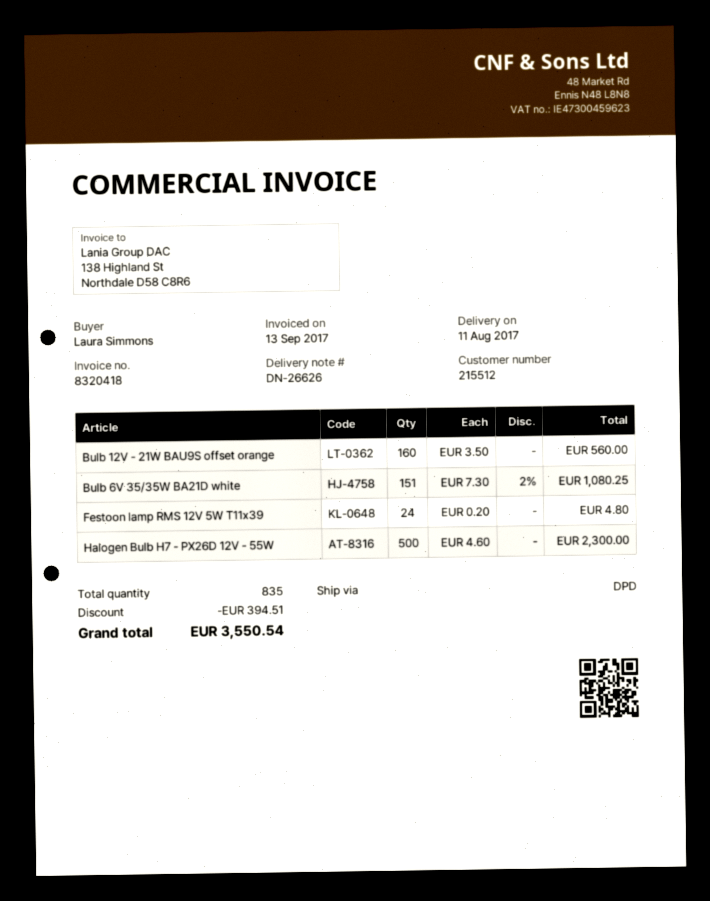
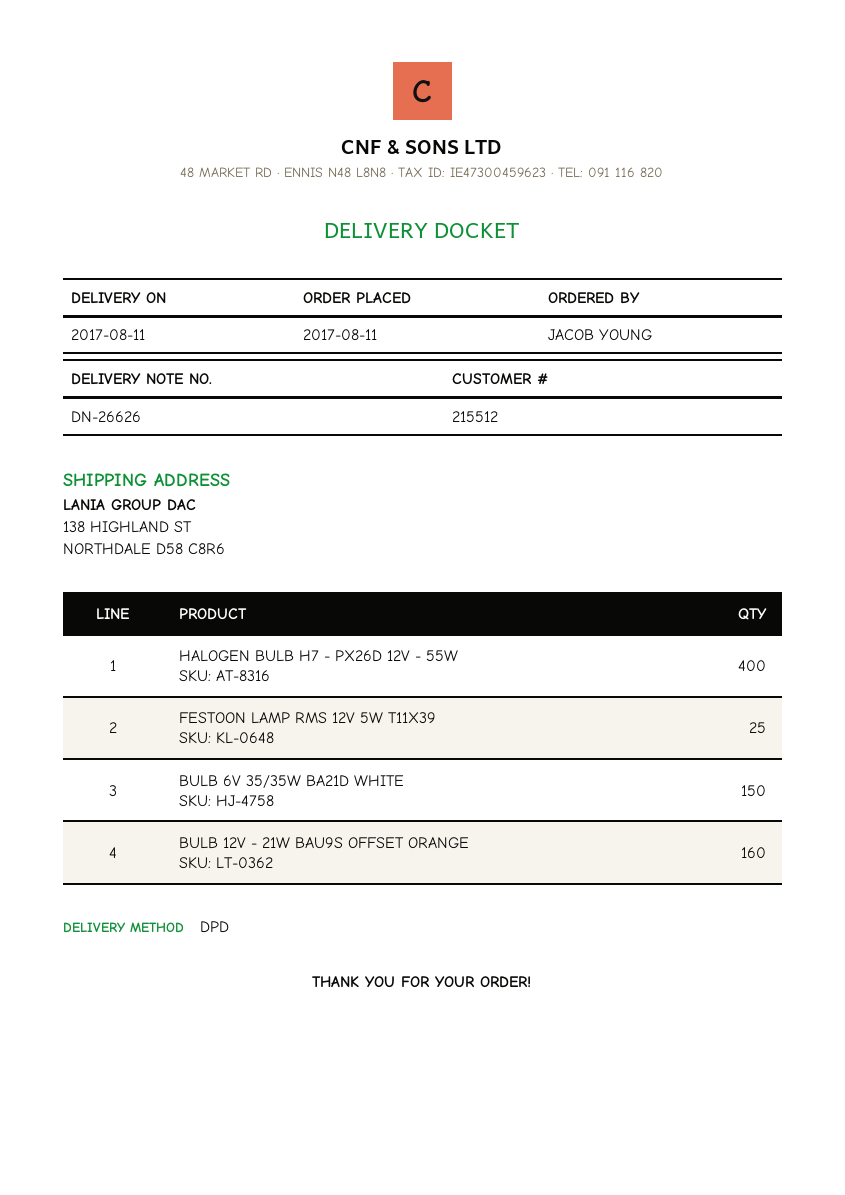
ordered by: Laura Simmons -> JACOB YOUNG
Bulb 6V 35/35W BA21D white: 151 -> 150
Festoon lamp RMS 12V 5W T11x39: 24 -> 25
Halogen Bulb H7 - PX26D 12V - 55W: 500 -> 400

